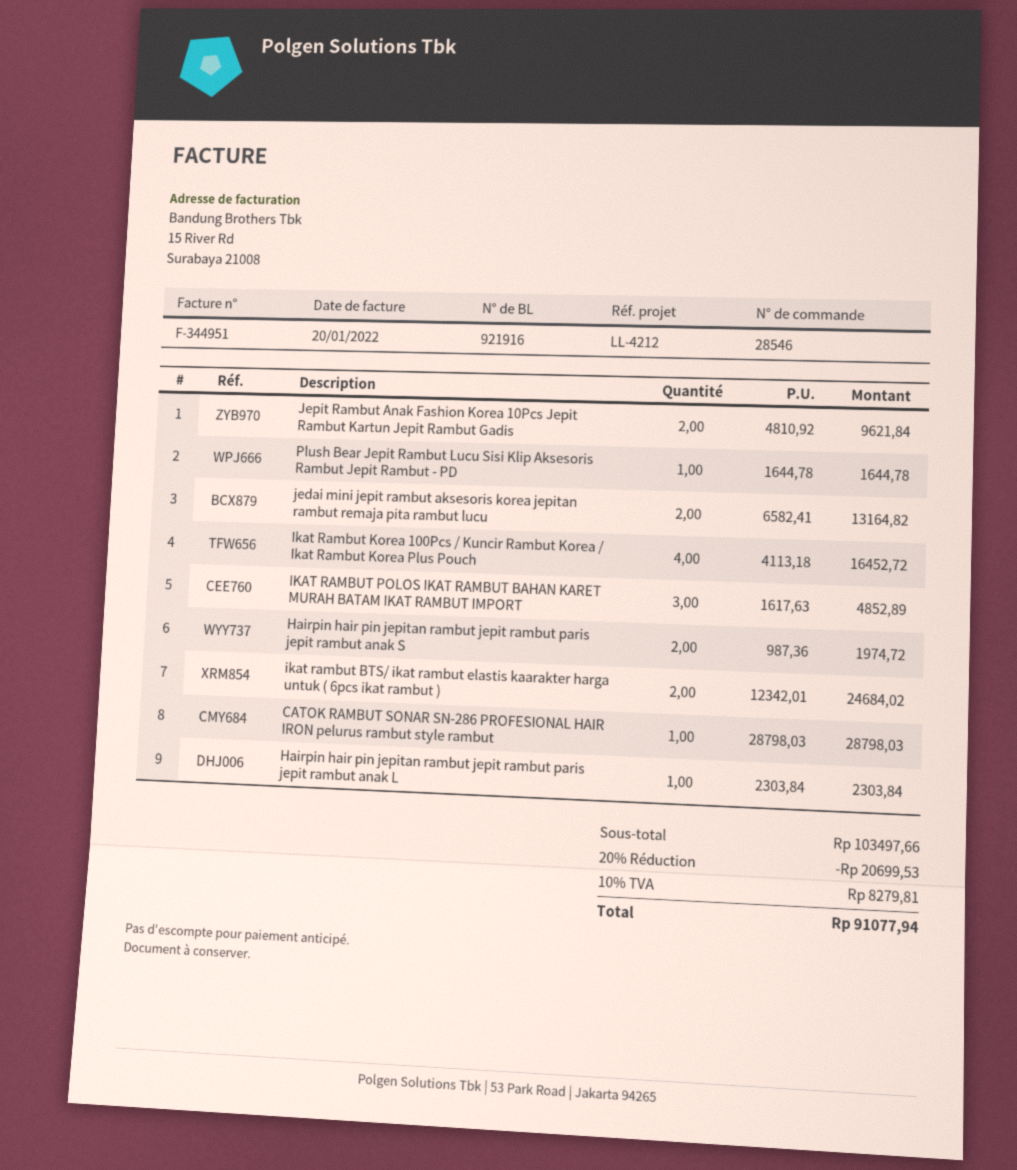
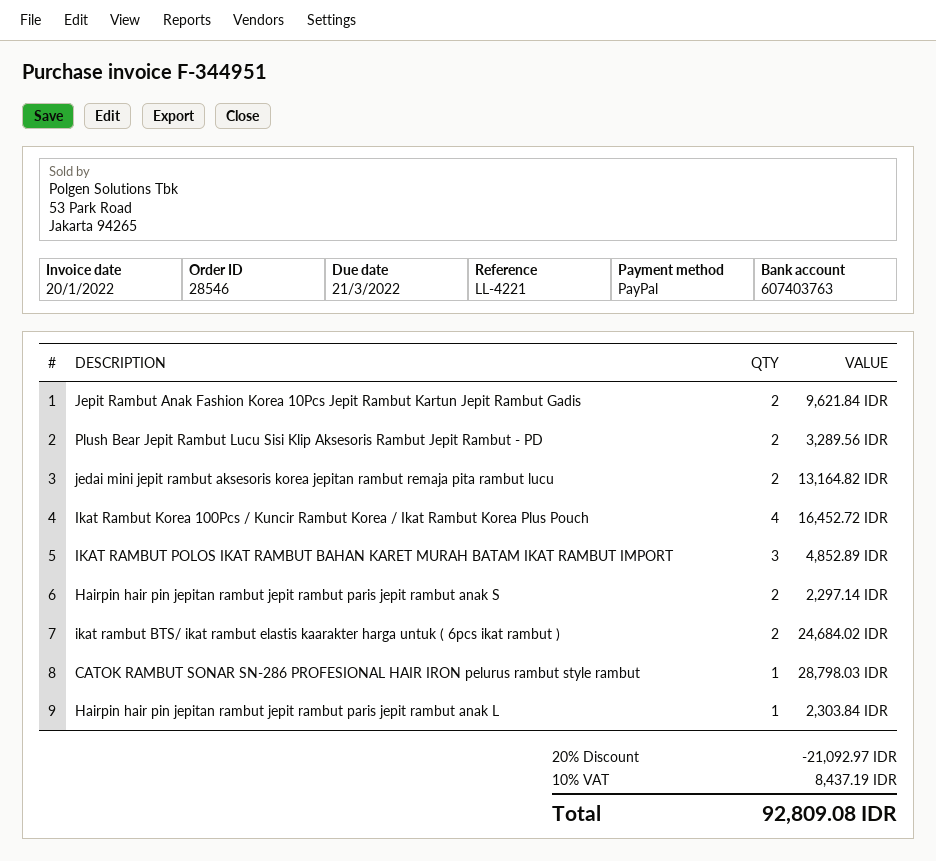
reference: LL-4212 -> LL-4221
Plush Bear Jepit Rambut Lucu Sisi Klip Aksesoris Rambut Jepit Rambut - PD: 1 for 1644.78 -> 2 for 3289.56
Hairpin hair pin jepitan rambut jepit rambut paris jepit rambut anak S: 2 for 1974.72 -> 2 for 2297.14
discount: 20% = 20699.53 -> 20% = 21092.97
tax: 10% = 8279.81 -> 10% = 8437.19
total: 91077.94 -> 92809.08

